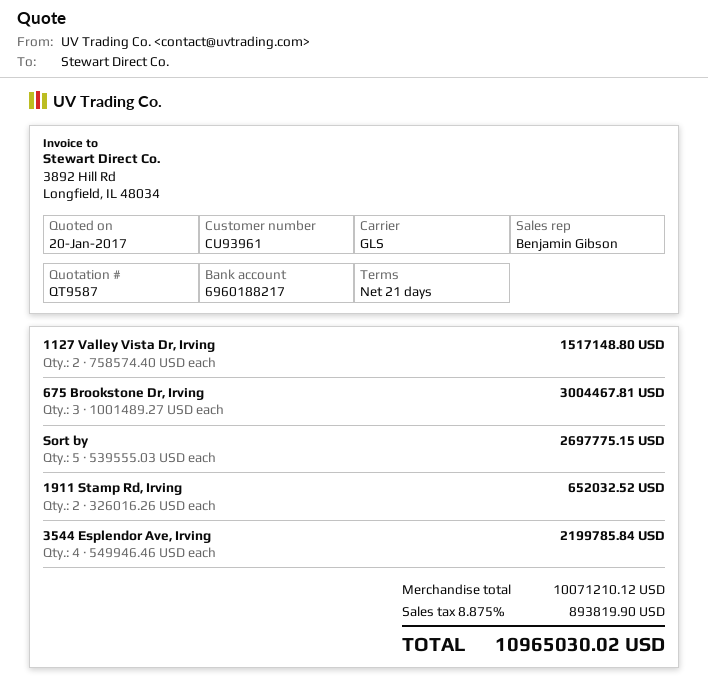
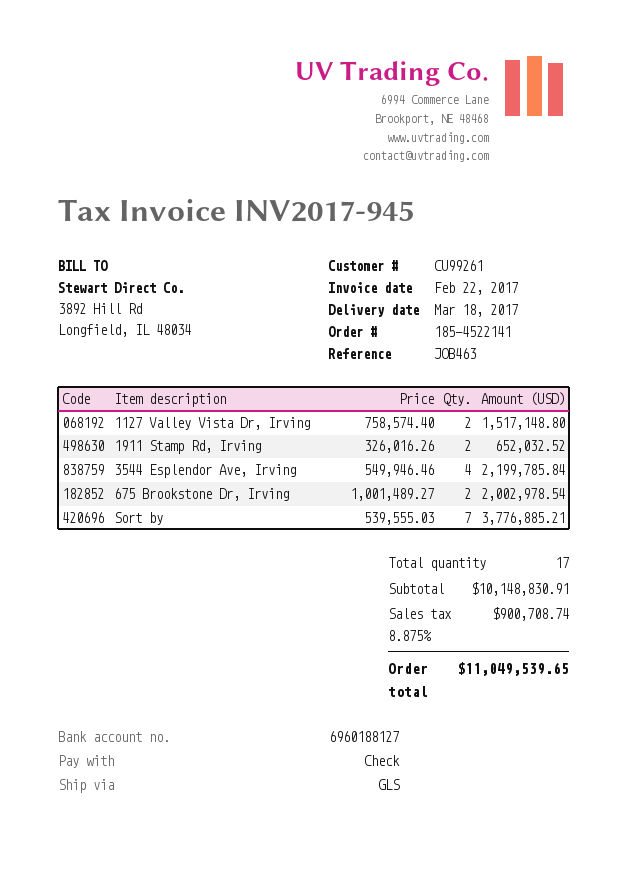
customer number: CU93961 -> CU99261
bank account: 6960188217 -> 6960188127
675 Brookstone Dr, Irving: 3 x 1001489.27 = 3004467.81 -> 2 x 1001489.27 = 2002978.54
Sort by: 5 x 539555.03 = 2697775.15 -> 7 x 539555.03 = 3776885.21
subtotal: 10071210.12 -> 10148830.91
tax: 8.875% = 893819.90 -> 8.875% = 900708.74
total: 10965030.02 -> 11049539.65

